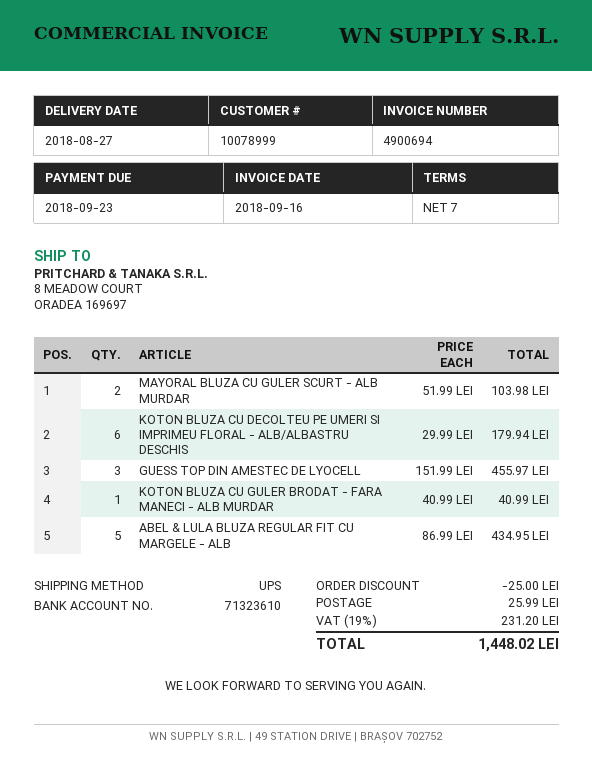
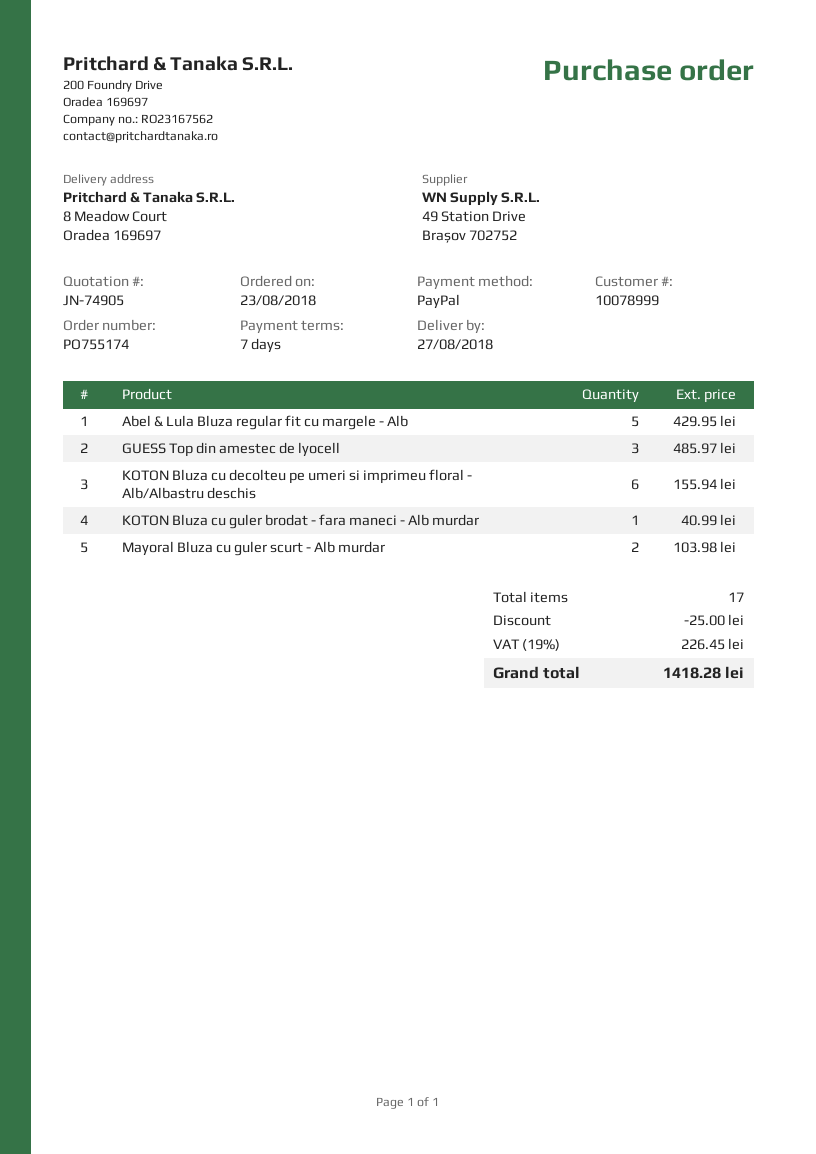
KOTON BLUZA CU DECOLTEU PE UMERI SI IMPRIMEU FLORAL - ALB/ALBASTRU DESCHIS: 6 for 179.94 -> 6 for 155.94
GUESS TOP DIN AMESTEC DE LYOCELL: 3 for 455.97 -> 3 for 485.97
ABEL & LULA BLUZA REGULAR FIT CU MARGELE - ALB: 5 for 434.95 -> 5 for 429.95
shipping: 25.99 -> none
tax: 19% = 231.20 -> 19% = 226.45
total: 1448.02 -> 1418.28

